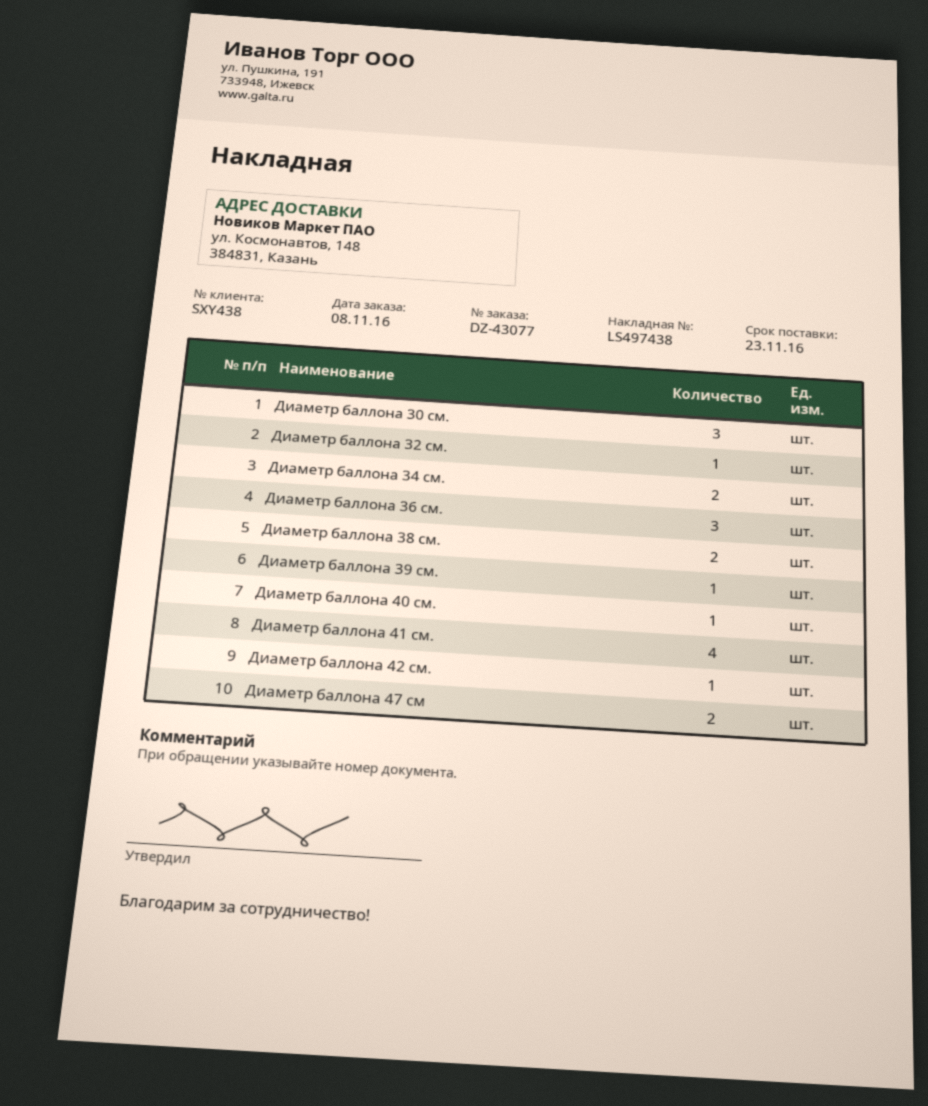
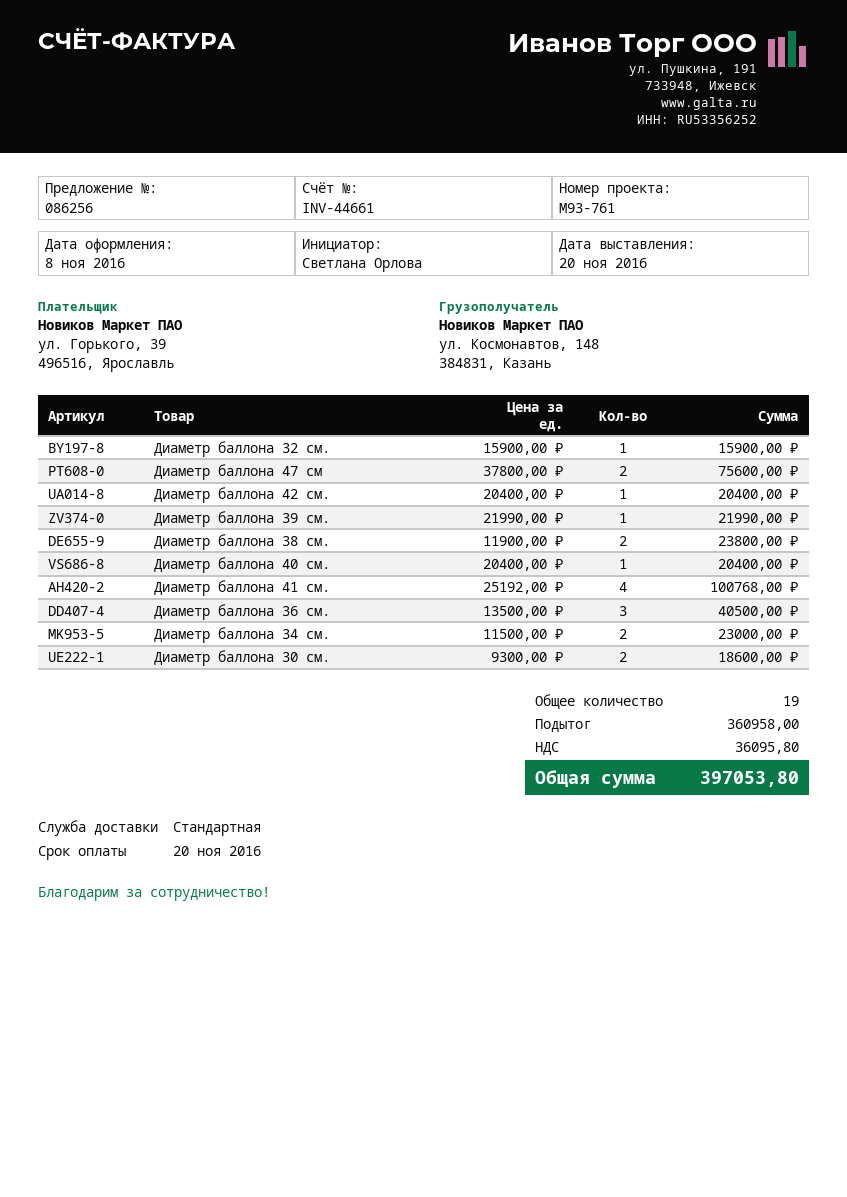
Диаметр баллона 30 см.: 3 -> 2

